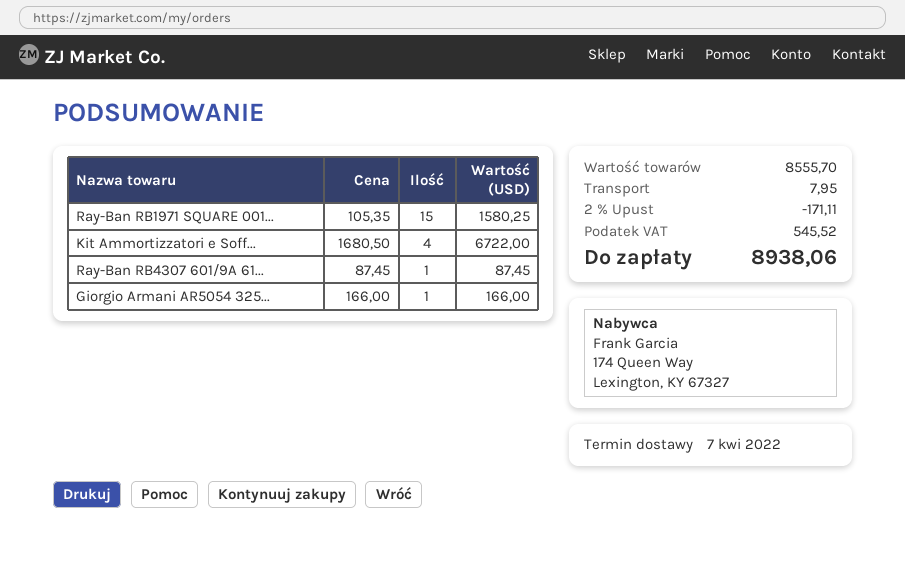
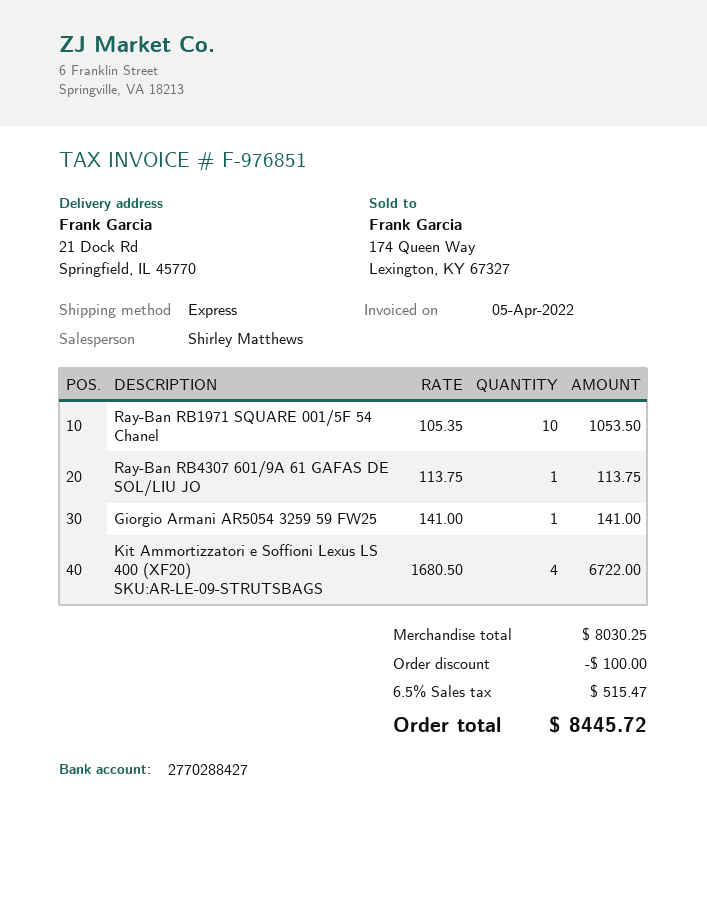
Ray-Ban RB1971 SQUARE 001...: 15 x 105.35 = 1580.25 -> 10 x 105.35 = 1053.50
Ray-Ban RB4307 601/9A 61...: 1 x 87.45 = 87.45 -> 1 x 113.75 = 113.75
Giorgio Armani AR5054 325...: 1 x 166.00 = 166.00 -> 1 x 141.00 = 141.00
subtotal: 8555.70 -> 8030.25
discount: 171.11 -> 100.00
shipping: 7.95 -> none
tax: 545.52 -> 515.47
total: 8938.06 -> 8445.72

